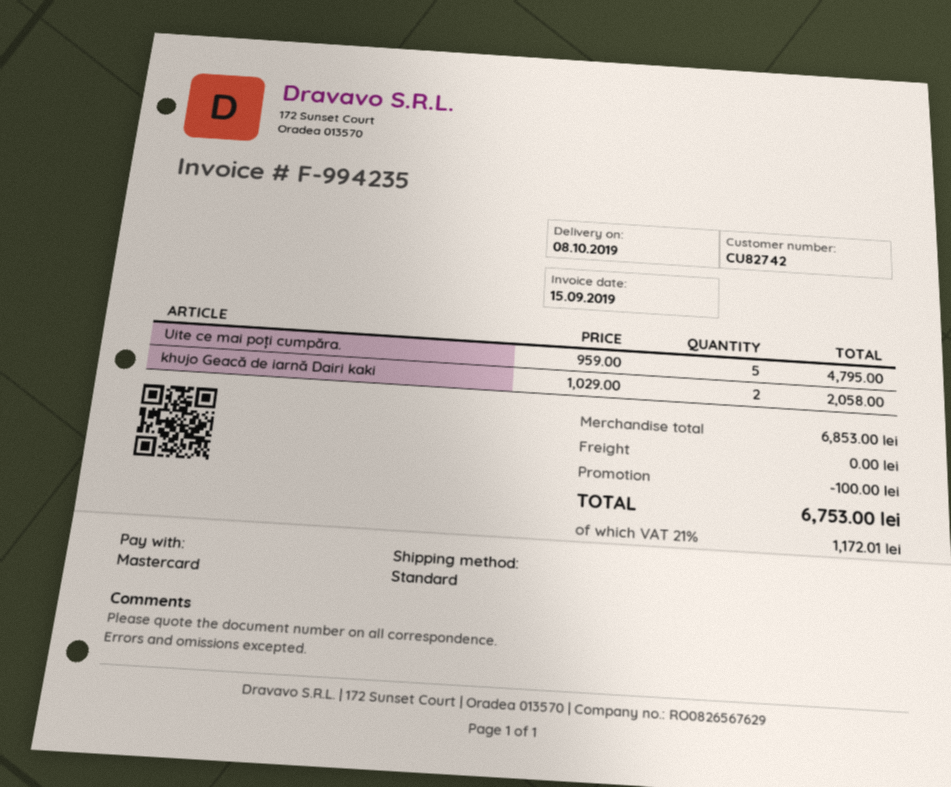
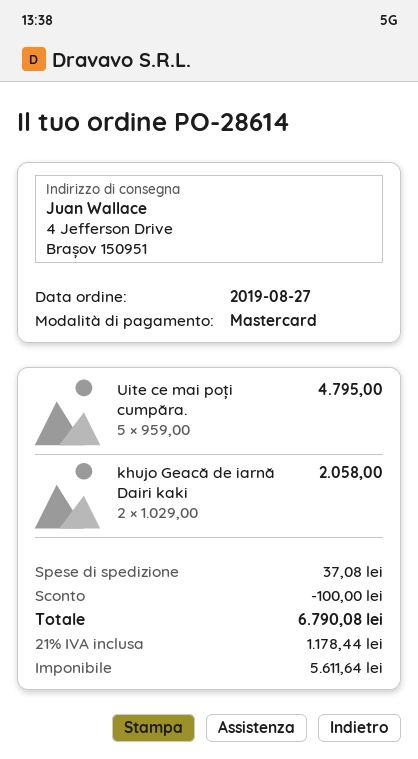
shipping: 0.00 -> 37.08
tax: 21% = 1172.01 -> 21% = 1178.44
total: 6753.00 -> 6790.08

